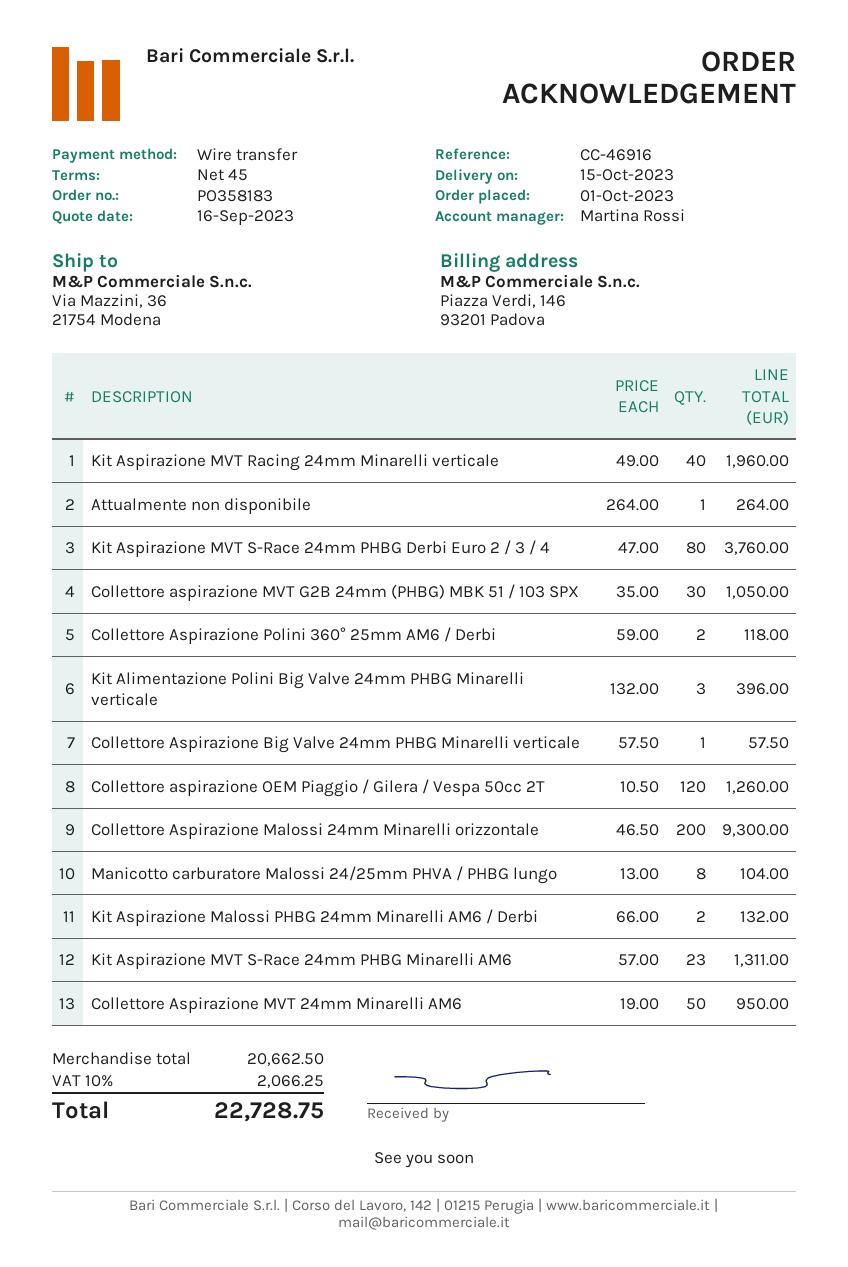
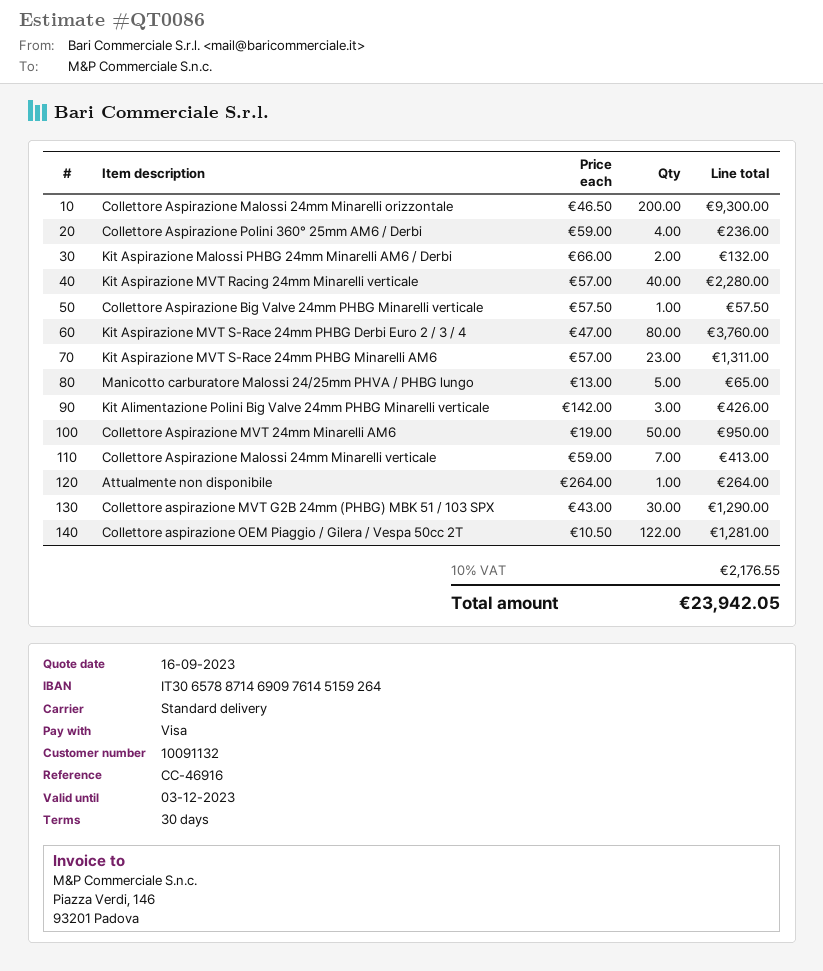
payment terms: 45 days -> 30 days
payment method: bank transfer -> Visa
Kit Aspirazione MVT Racing 24mm Minarelli verticale: 40 x 49.00 = 1960.00 -> 40 x 57.00 = 2280.00
Collettore aspirazione MVT G2B 24mm (PHBG) MBK 51 / 103 SPX: 30 x 35.00 = 1050.00 -> 30 x 43.00 = 1290.00
Collettore Aspirazione Polini 360° 25mm AM6 / Derbi: 2 x 59.00 = 118.00 -> 4 x 59.00 = 236.00
Kit Alimentazione Polini Big Valve 24mm PHBG Minarelli verticale: 3 x 132.00 = 396.00 -> 3 x 142.00 = 426.00
Collettore aspirazione OEM Piaggio / Gilera / Vespa 50cc 2T: 120 x 10.50 = 1260.00 -> 122 x 10.50 = 1281.00
Manicotto carburatore Malossi 24/25mm PHVA / PHBG lungo: 8 x 13.00 = 104.00 -> 5 x 13.00 = 65.00
Collettore Aspirazione Malossi 24mm Minarelli verticale: none -> 7 x 59.00 = 413.00
tax: 10% = 2066.25 -> 10% = 2176.55
total: 22728.75 -> 23942.05

